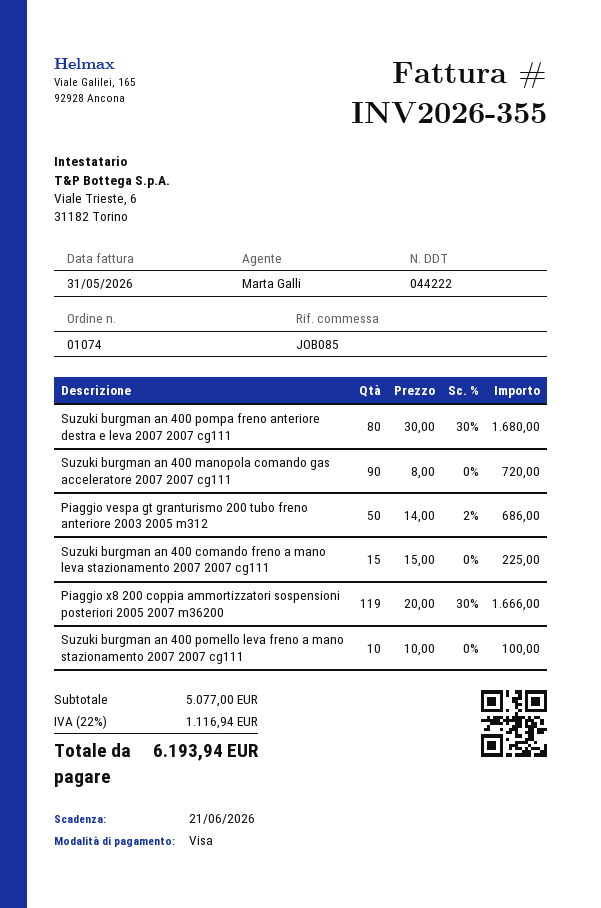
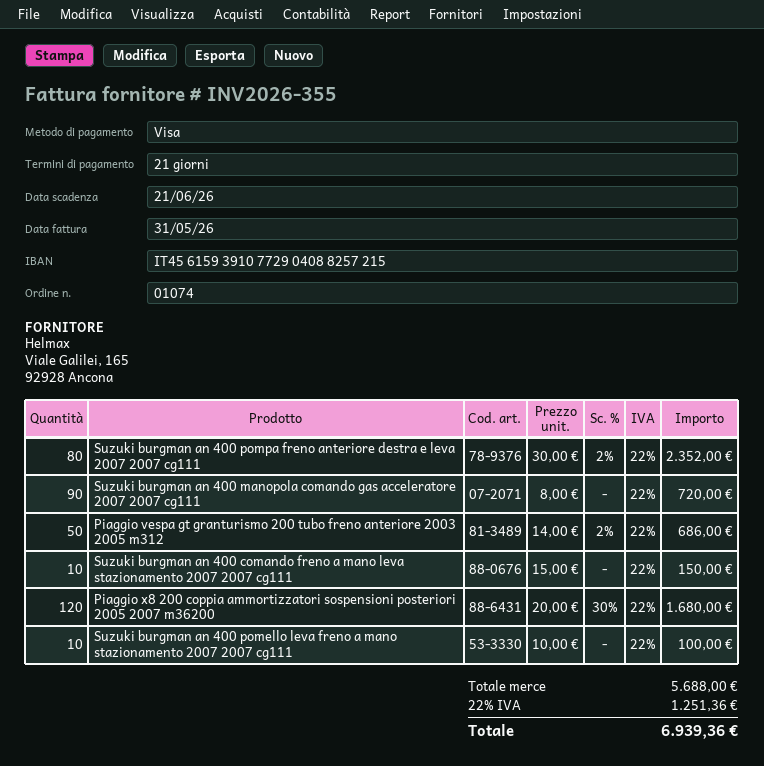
Suzuki burgman an 400 pompa freno anteriore destra e leva 2007 2007 cg111: 80 x 30.00 - 30% = 1680.00 -> 80 x 30.00 - 2% = 2352.00
Suzuki burgman an 400 comando freno a mano leva stazionamento 2007 2007 cg111: 15 x 15.00 = 225.00 -> 10 x 15.00 = 150.00
Piaggio x8 200 coppia ammortizzatori sospensioni posteriori 2005 2007 m36200: 119 x 20.00 - 30% = 1666.00 -> 120 x 20.00 - 30% = 1680.00
subtotal: 5077.00 -> 5688.00
tax: 22% = 1116.94 -> 22% = 1251.36
total: 6193.94 -> 6939.36

